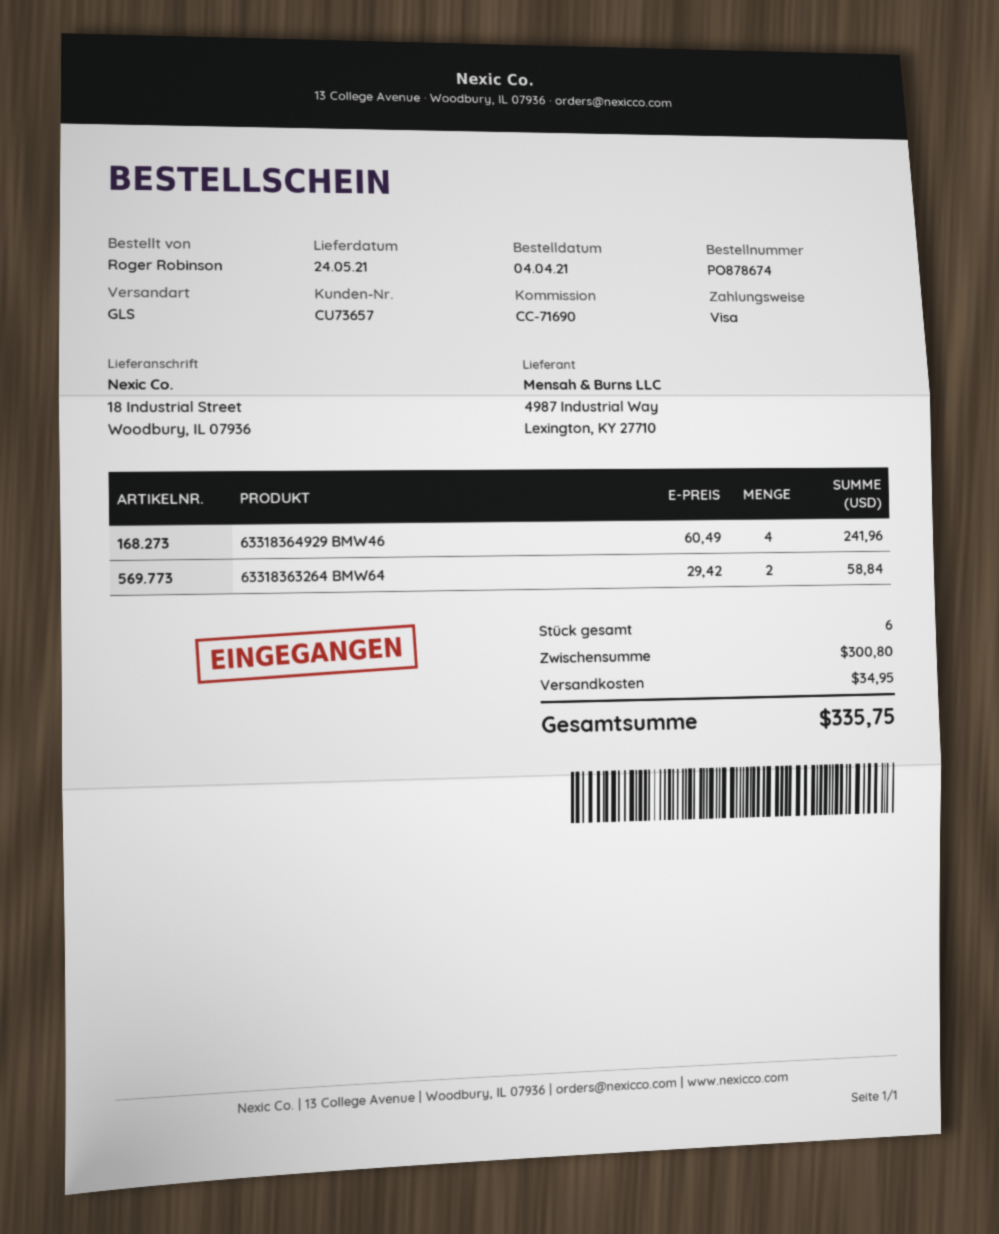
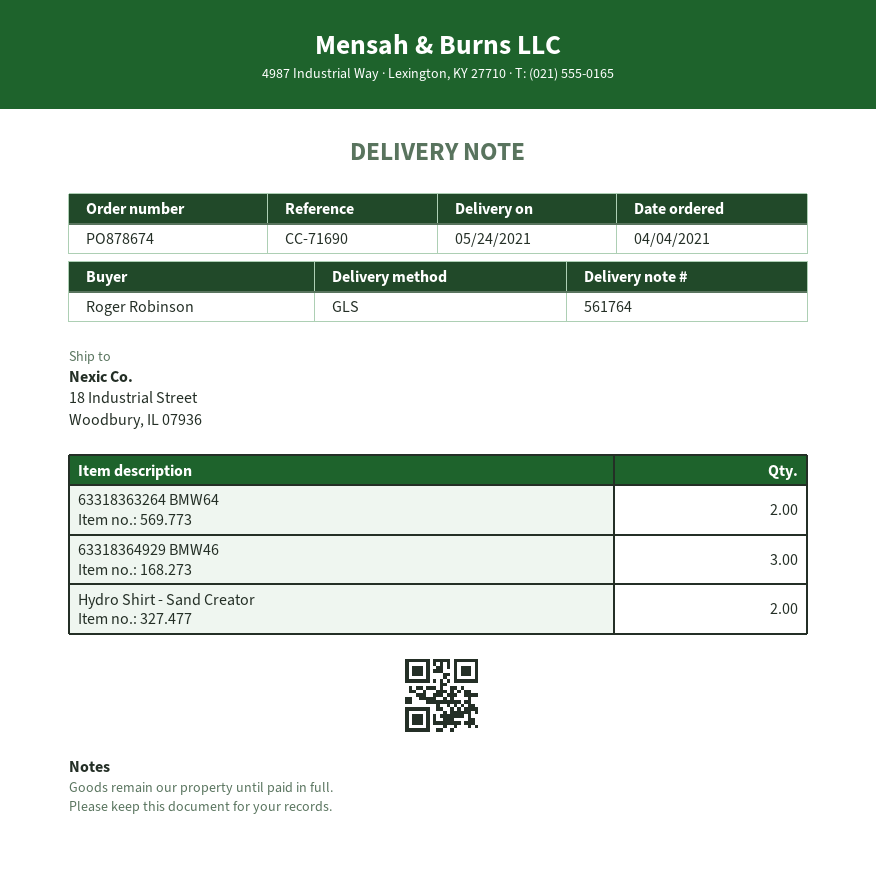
63318364929 BMW46: 4 -> 3
Hydro Shirt - Sand Creator: none -> 2

